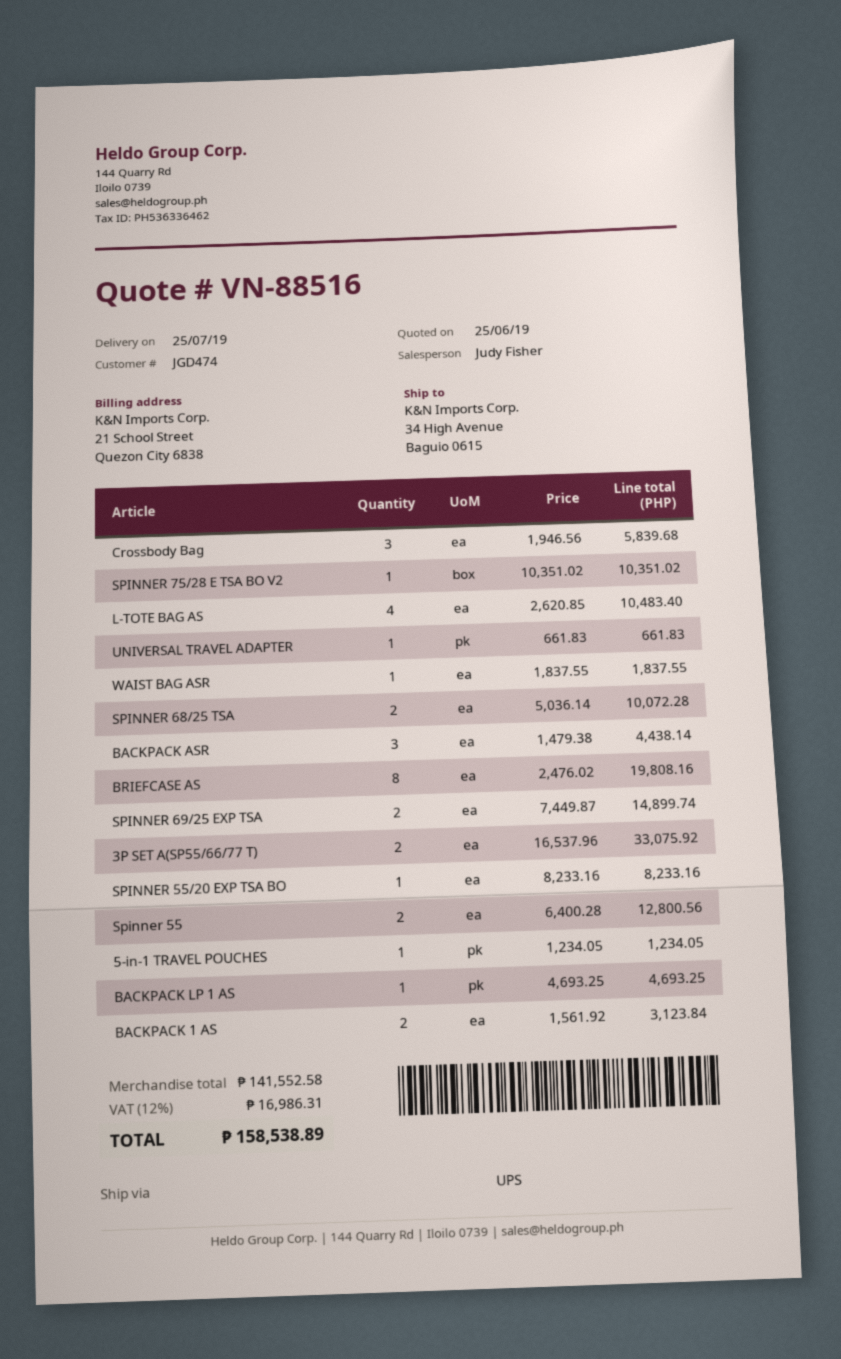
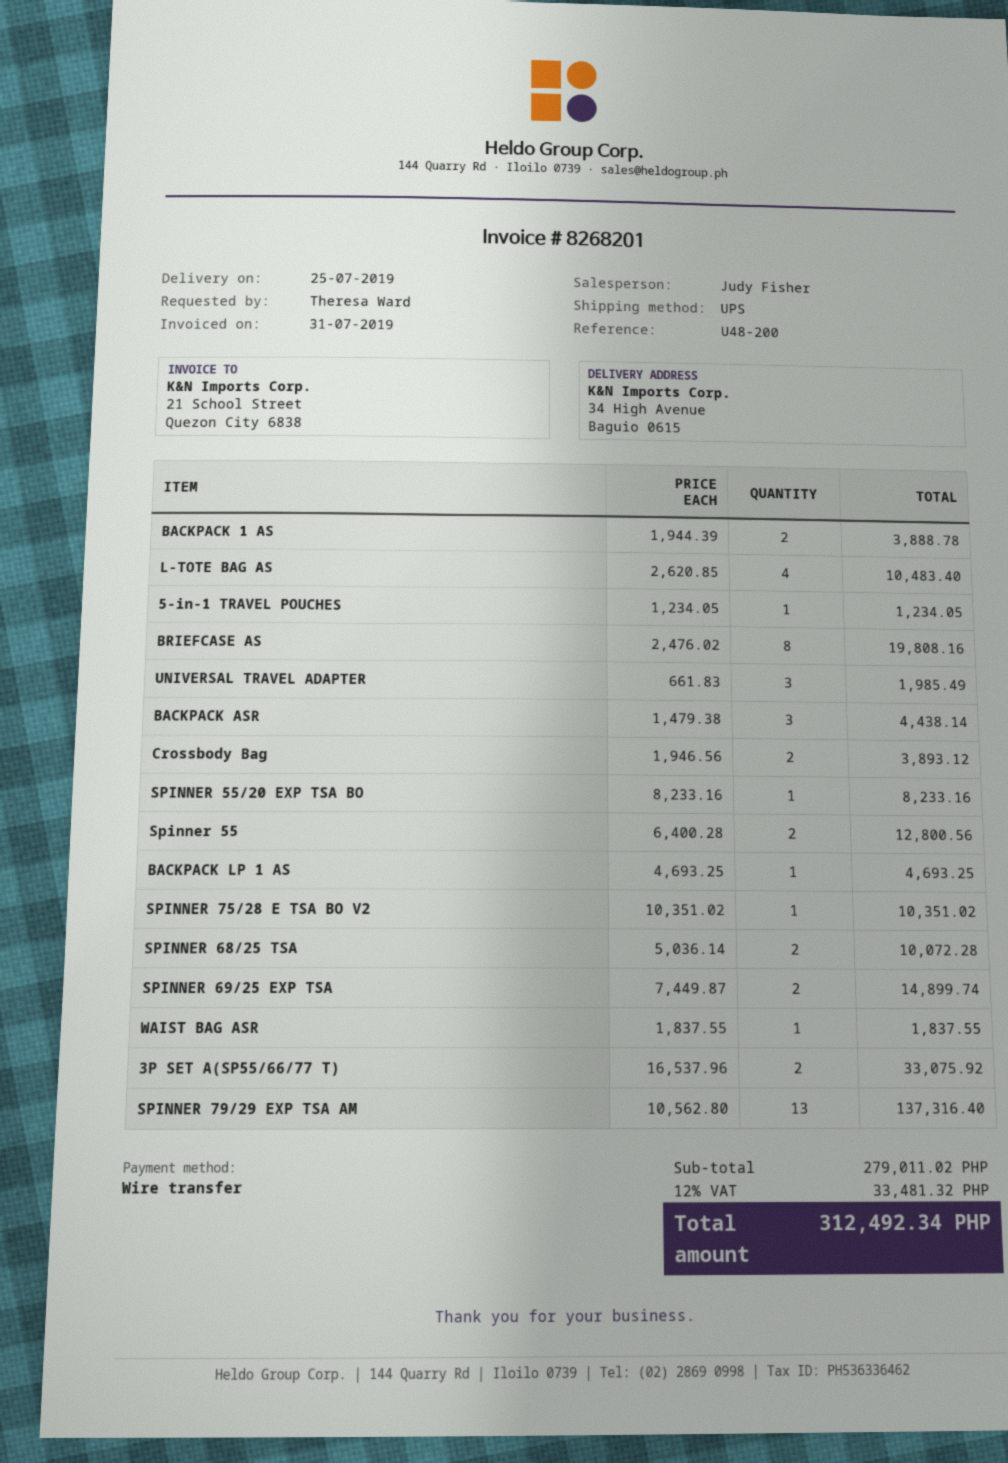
Crossbody Bag: 3 x 1946.56 = 5839.68 -> 2 x 1946.56 = 3893.12
UNIVERSAL TRAVEL ADAPTER: 1 x 661.83 = 661.83 -> 3 x 661.83 = 1985.49
BACKPACK 1 AS: 2 x 1561.92 = 3123.84 -> 2 x 1944.39 = 3888.78
SPINNER 79/29 EXP TSA AM: none -> 13 x 10562.80 = 137316.40
subtotal: 141552.58 -> 279011.02
tax: 12% = 16986.31 -> 12% = 33481.32
total: 158538.89 -> 312492.34

